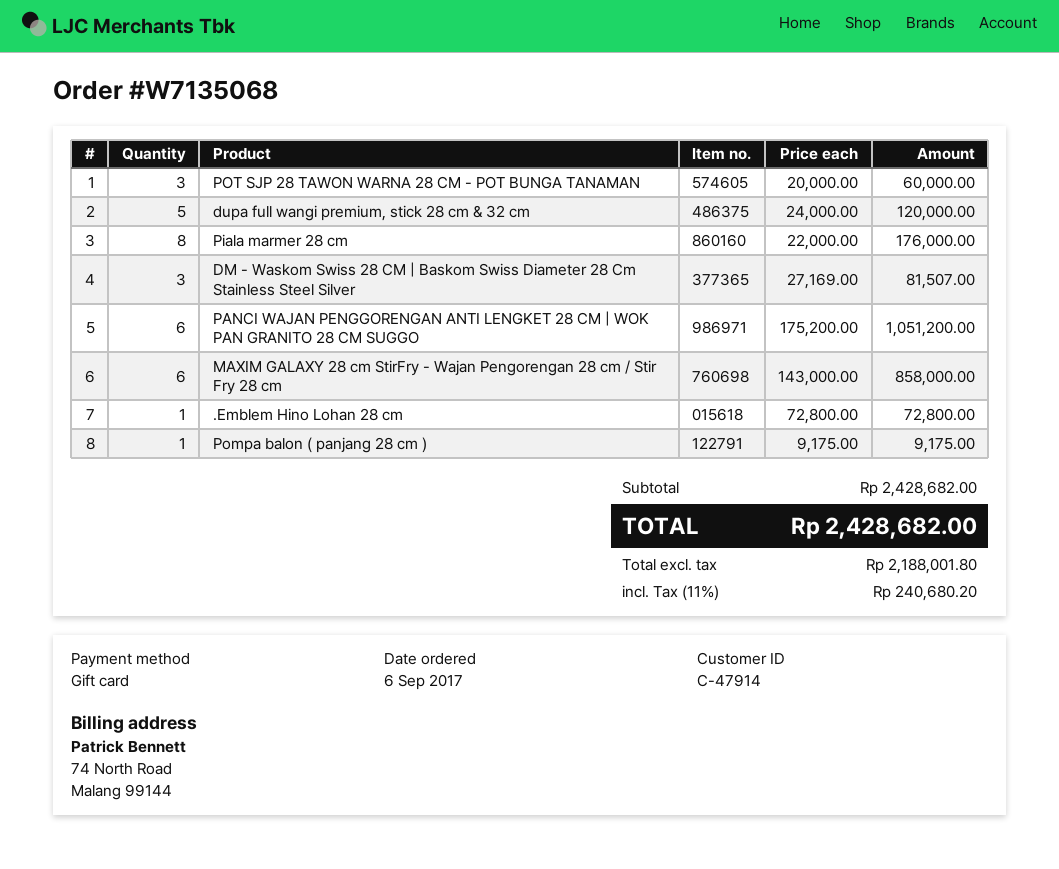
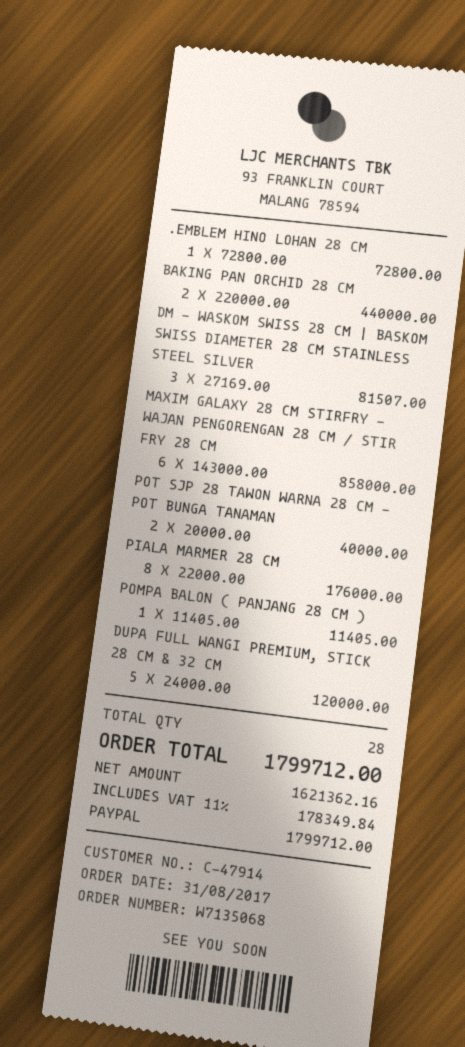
order date: 2017-09-06 -> 2017-08-31
payment method: gift card -> PayPal
POT SJP 28 TAWON WARNA 28 CM - POT BUNGA TANAMAN: 3 x 20000.00 = 60000.00 -> 2 x 20000.00 = 40000.00
PANCI WAJAN PENGGORENGAN ANTI LENGKET 28 CM | WOK PAN GRANITO 28 CM SUGGO: 6 x 175200.00 = 1051200.00 -> none
Pompa balon ( panjang 28 cm ): 1 x 9175.00 = 9175.00 -> 1 x 11405.00 = 11405.00
BAKING PAN ORCHID 28 CM: none -> 2 x 220000.00 = 440000.00
net: 2188001.80 -> 1621362.16
tax: 11% = 240680.20 -> 11% = 178349.84
total: 2428682.00 -> 1799712.00

